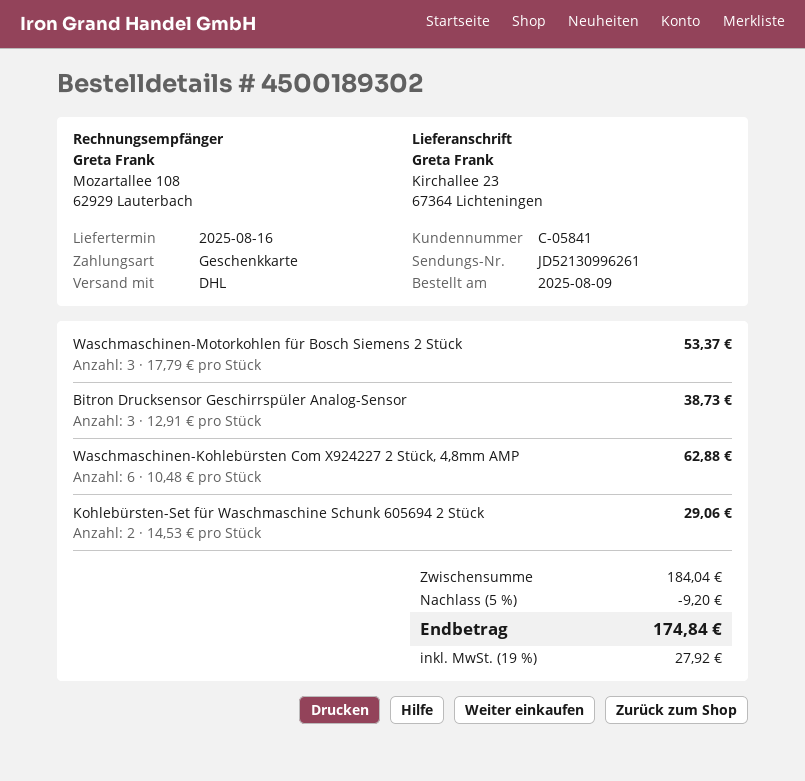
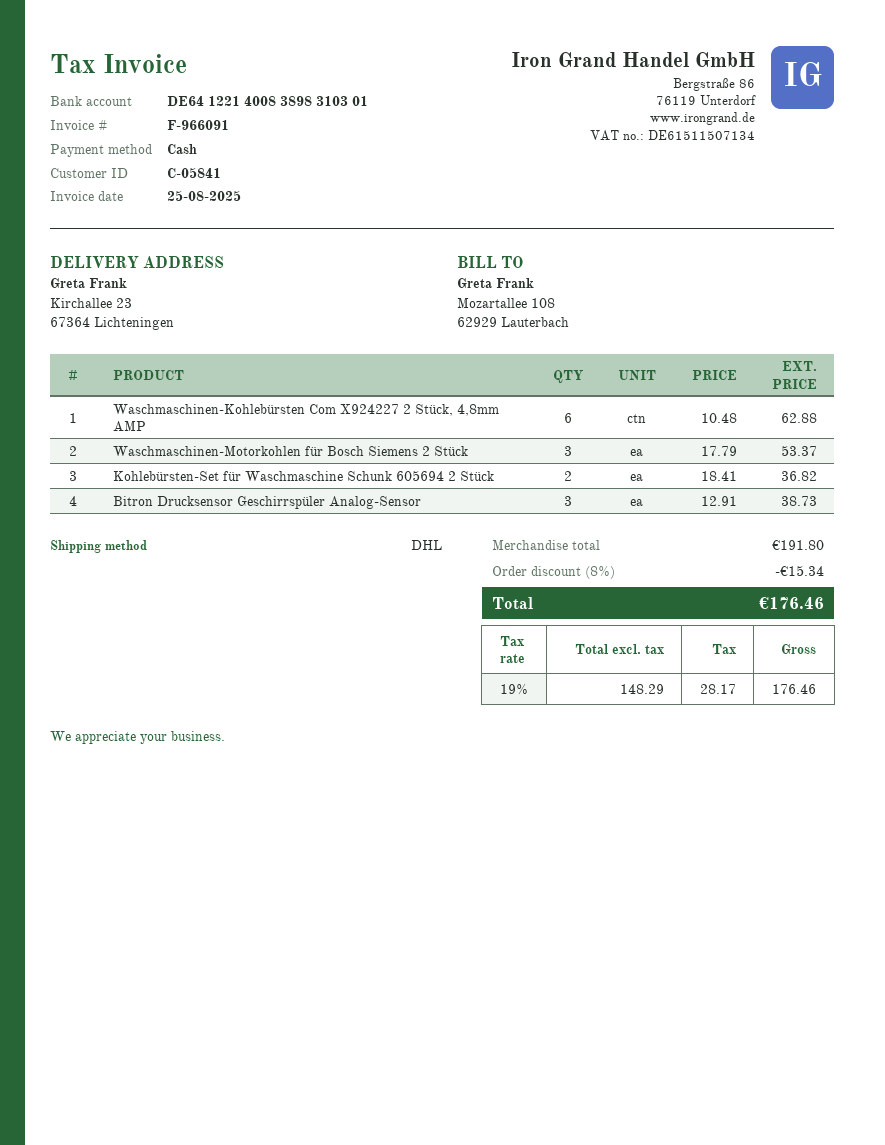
payment method: gift card -> cash
Kohlebürsten-Set für Waschmaschine Schunk 605694 2 Stück: 2 x 14.53 = 29.06 -> 2 x 18.41 = 36.82
subtotal: 184.04 -> 191.80
discount: 5% = 9.20 -> 8% = 15.34
tax: 19% = 27.92 -> 19% = 28.17
total: 174.84 -> 176.46

